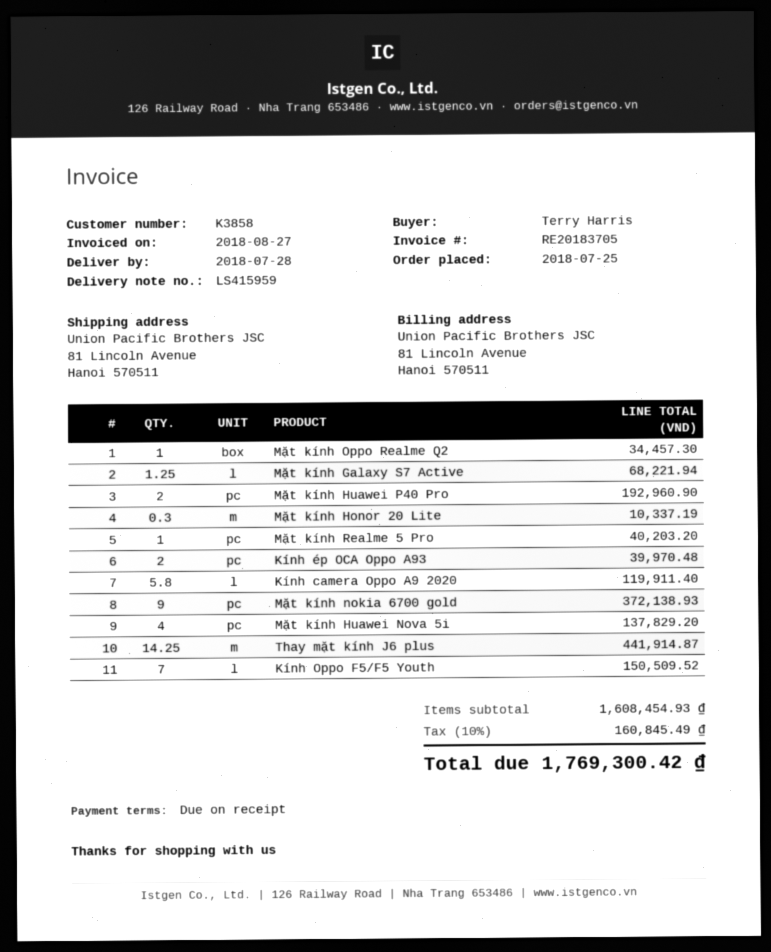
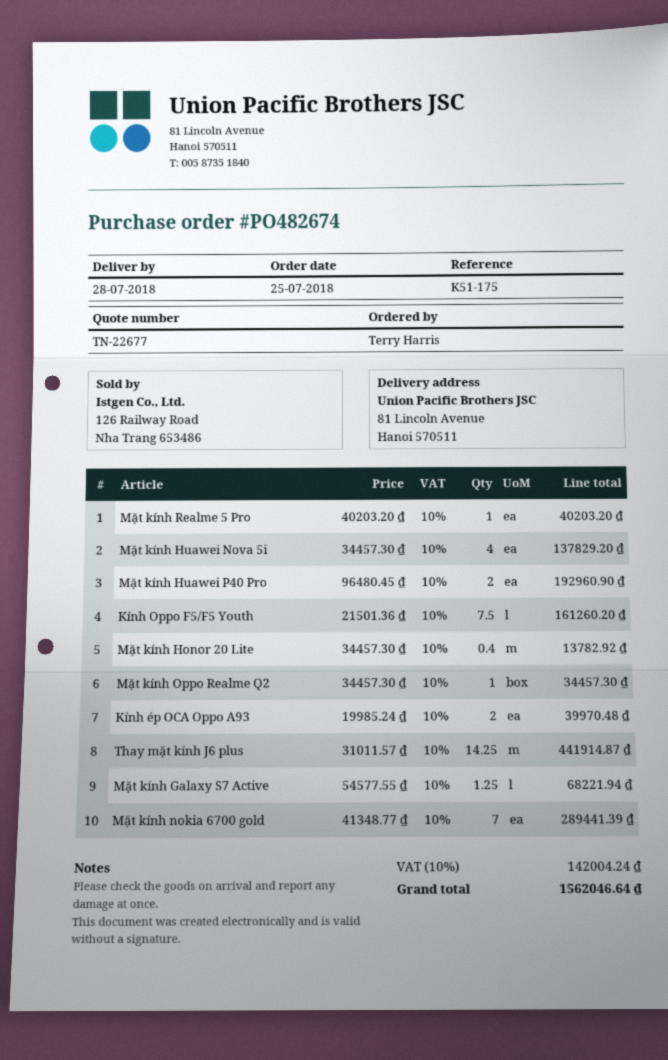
Mặt kính Honor 20 Lite: 0.3 for 10337.19 -> 0.4 for 13782.92
Kính camera Oppo A9 2020: 5.8 for 119911.40 -> none
Mặt kính nokia 6700 gold: 9 for 372138.93 -> 7 for 289441.39
Kính Oppo F5/F5 Youth: 7 for 150509.52 -> 7.5 for 161260.20
tax: 10% = 160845.49 -> 10% = 142004.24
total: 1769300.42 -> 1562046.64

